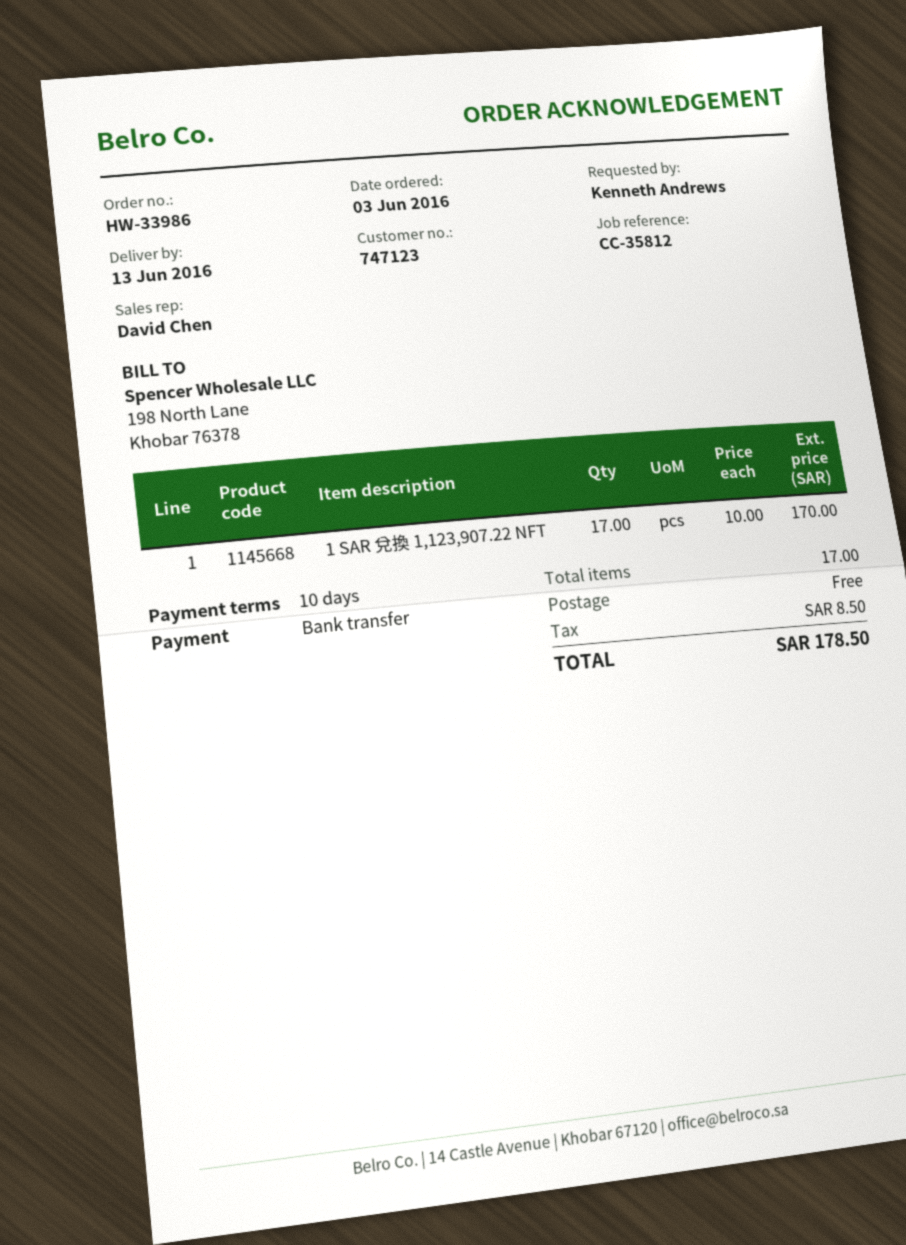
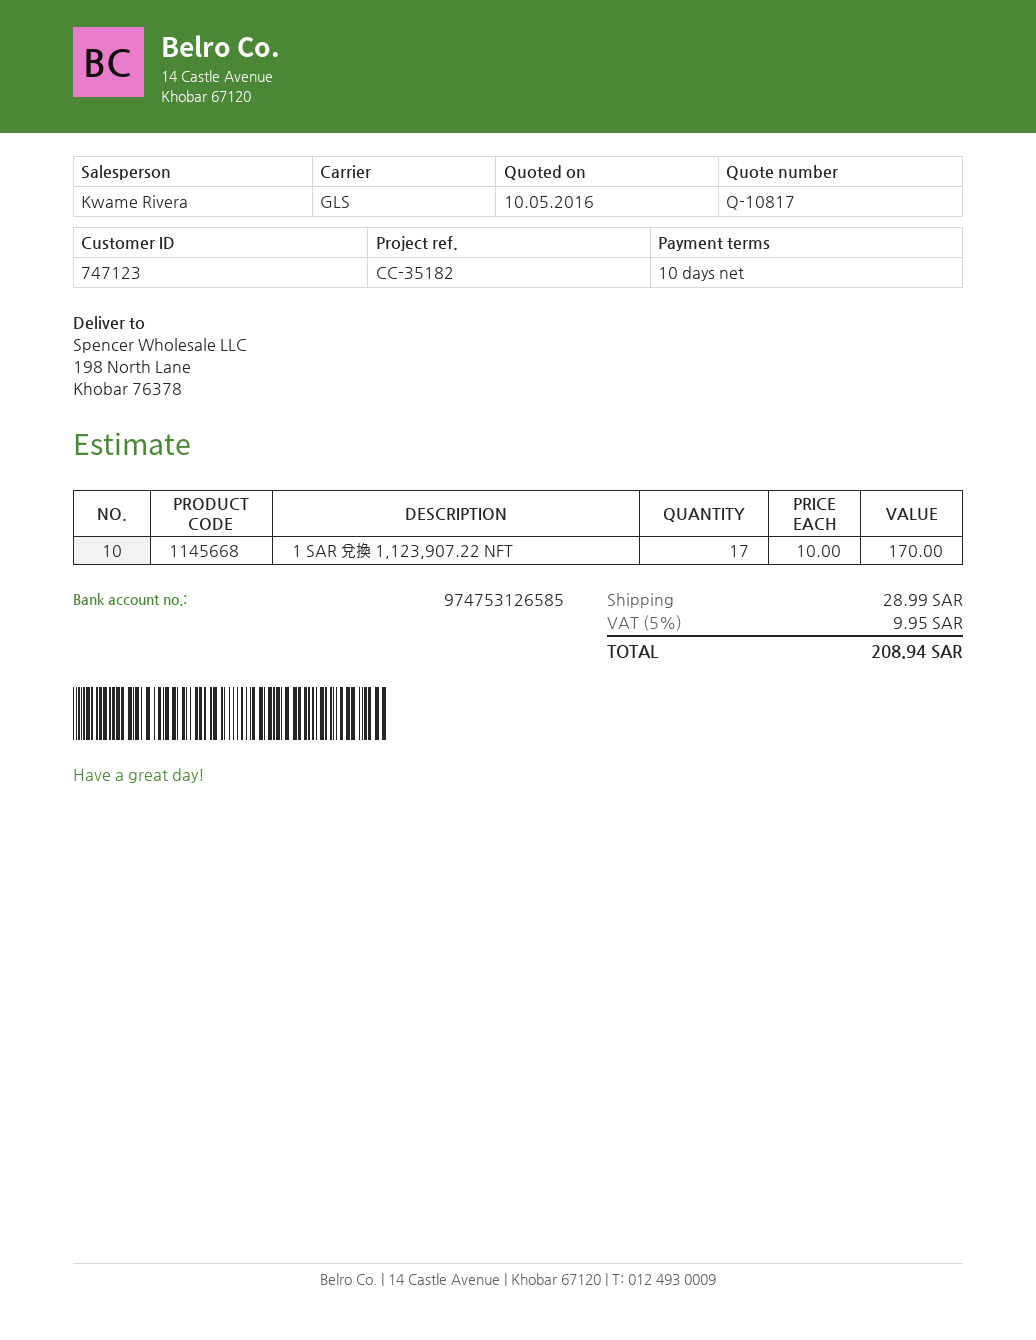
reference: CC-35812 -> CC-35182
sales rep: David Chen -> Kwame Rivera
shipping: 0.00 -> 28.99
tax: 8.50 -> 9.95
total: 178.50 -> 208.94

